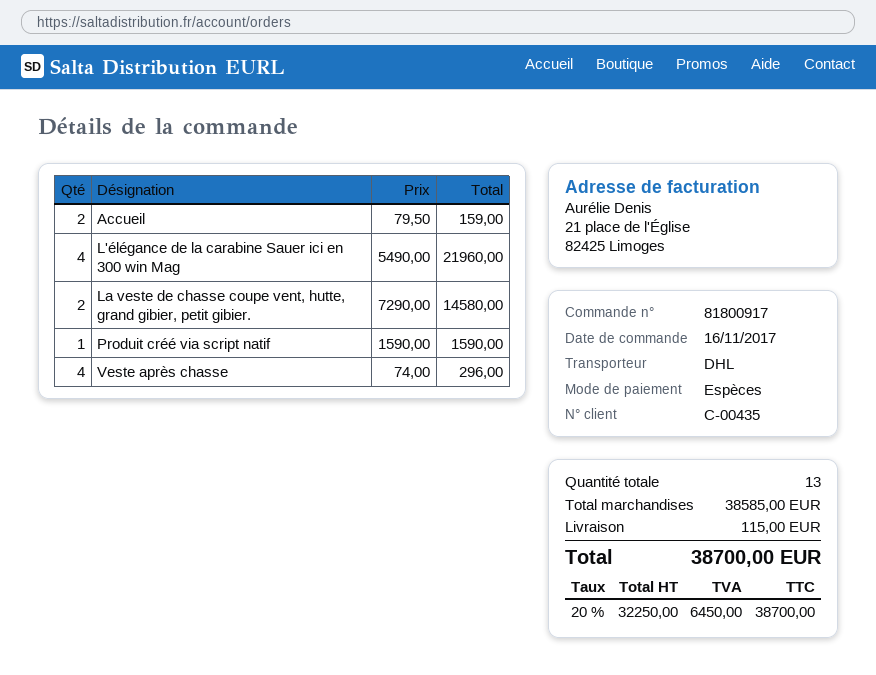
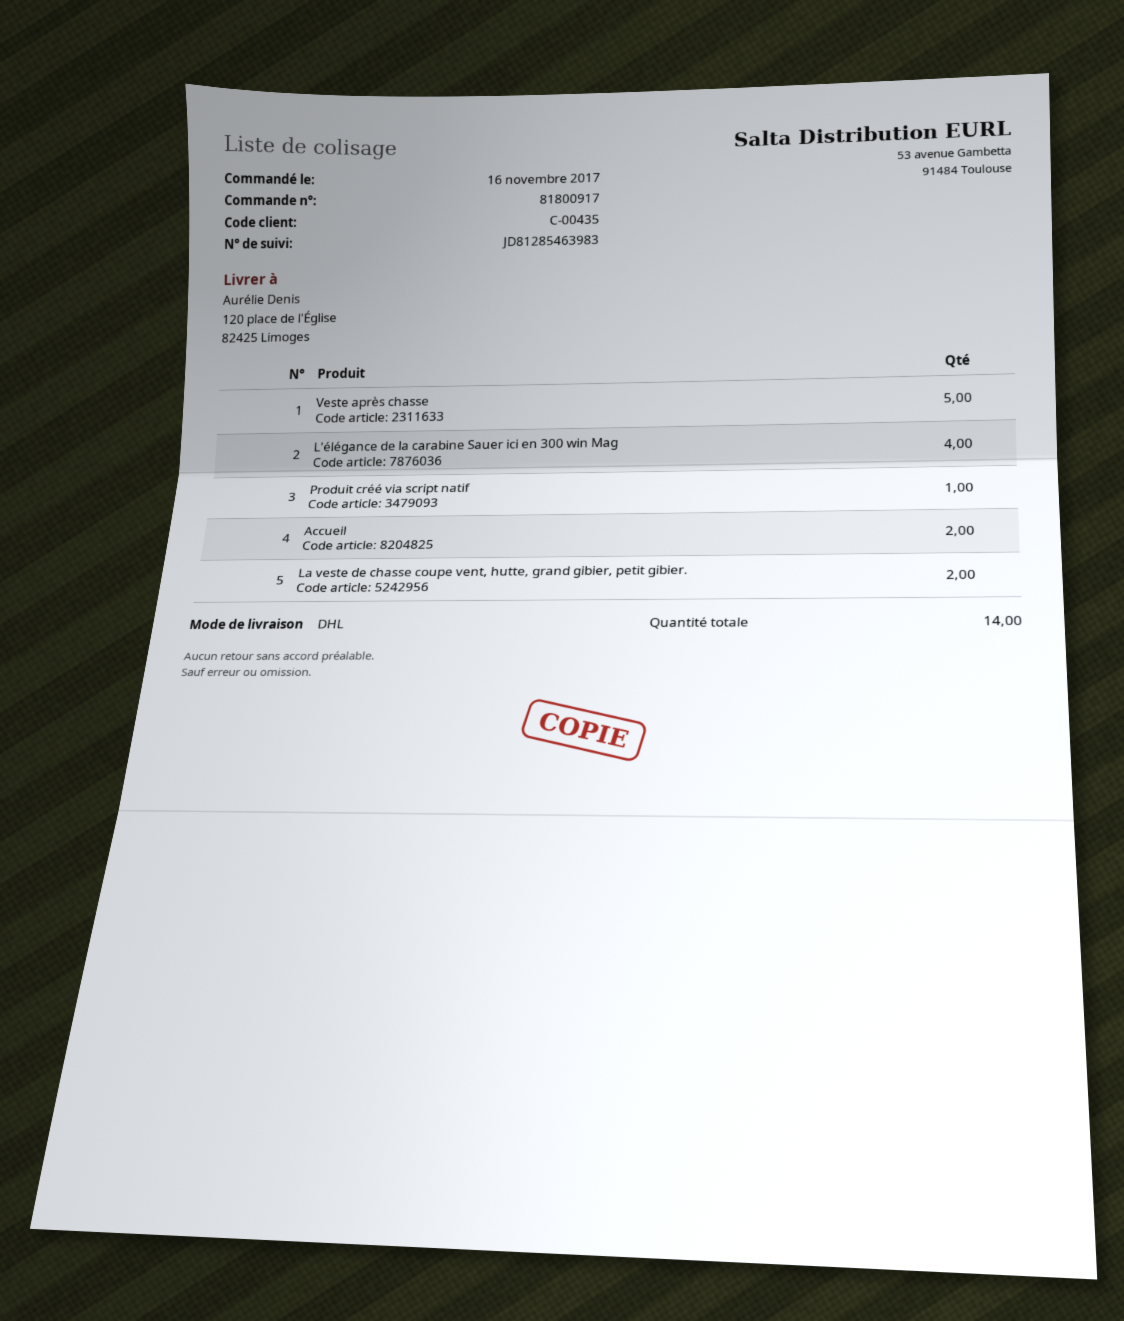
Veste après chasse: 4 -> 5
total quantity: 13 -> 14

